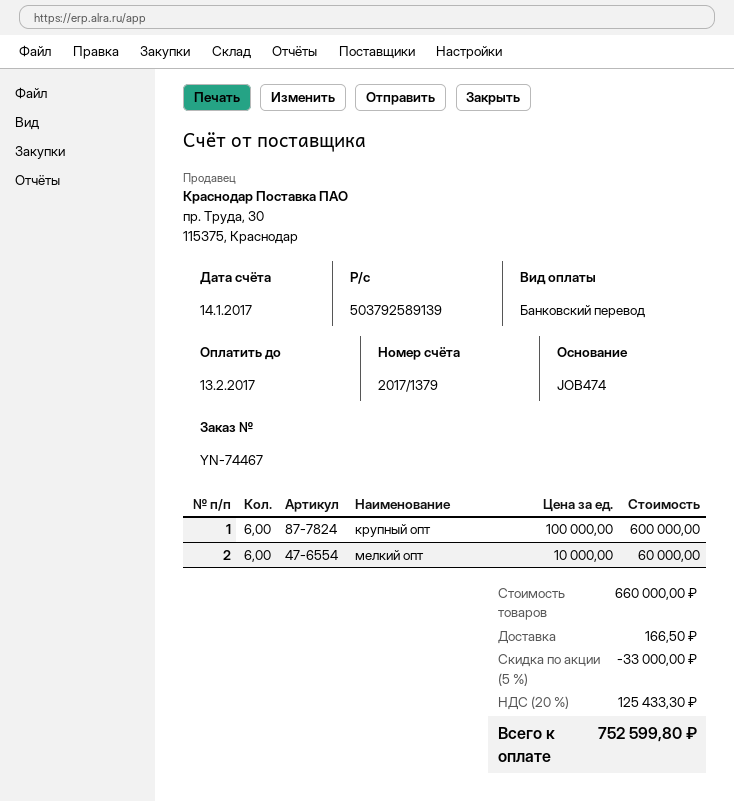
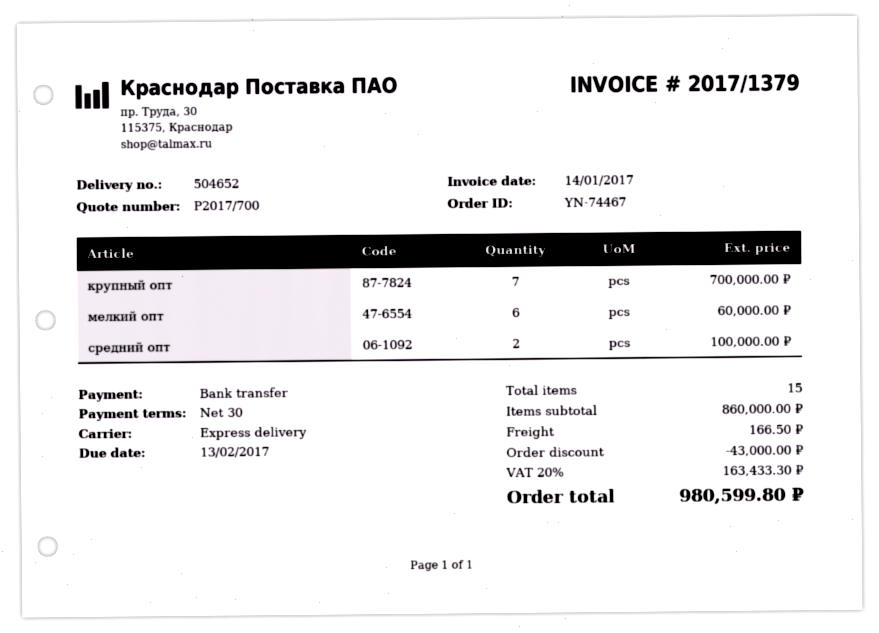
крупный опт: 6 for 600000.00 -> 7 for 700000.00
средний опт: none -> 2 for 100000.00
subtotal: 660000.00 -> 860000.00
discount: 33000.00 -> 43000.00
tax: 20% = 125433.30 -> 20% = 163433.30
total: 752599.80 -> 980599.80

